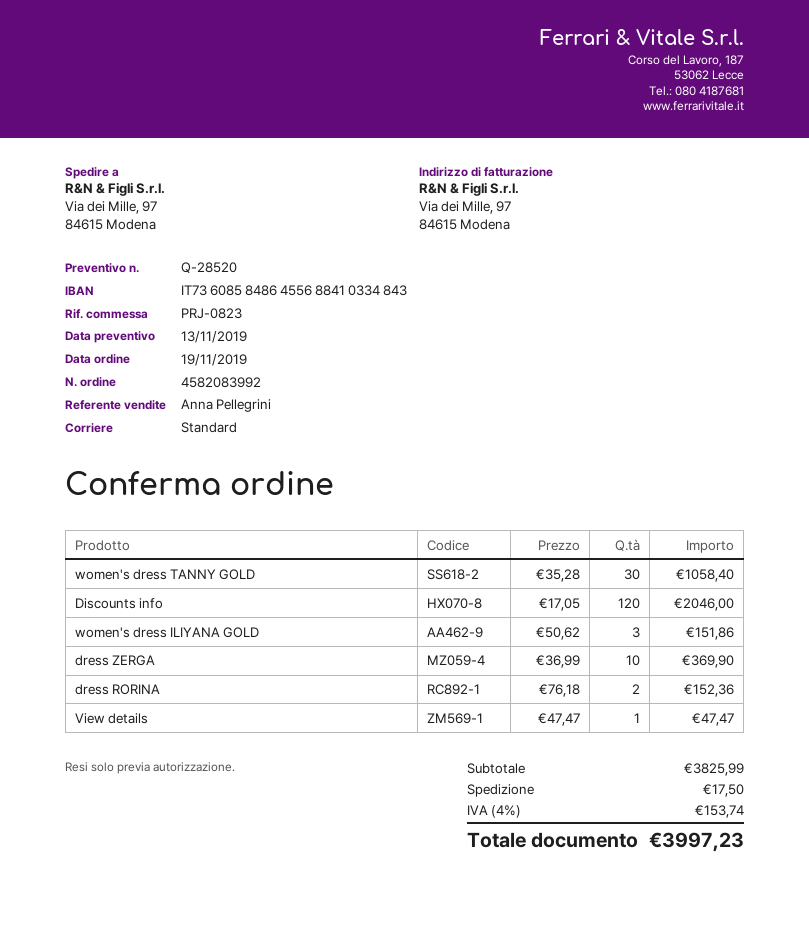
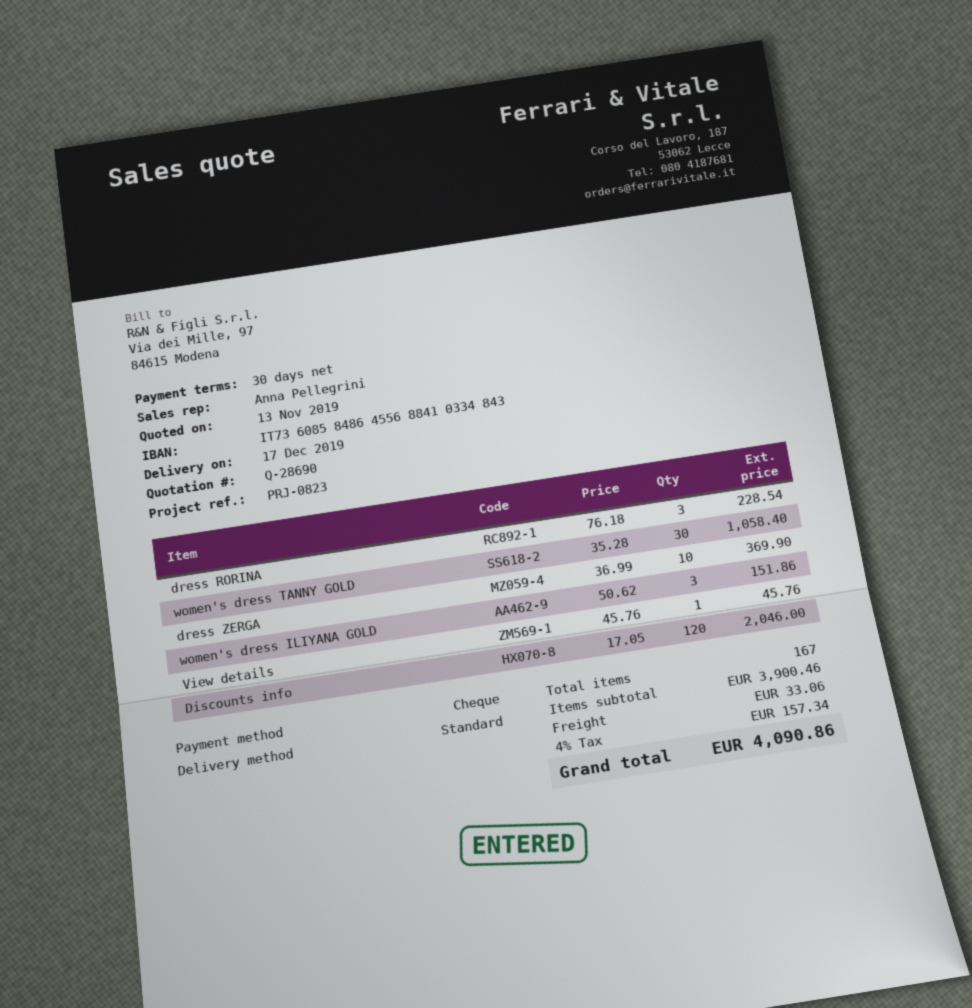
quote number: Q-28520 -> Q-28690
dress RORINA: 2 x 76.18 = 152.36 -> 3 x 76.18 = 228.54
View details: 1 x 47.47 = 47.47 -> 1 x 45.76 = 45.76
subtotal: 3825.99 -> 3900.46
shipping: 17.50 -> 33.06
tax: 4% = 153.74 -> 4% = 157.34
total: 3997.23 -> 4090.86

